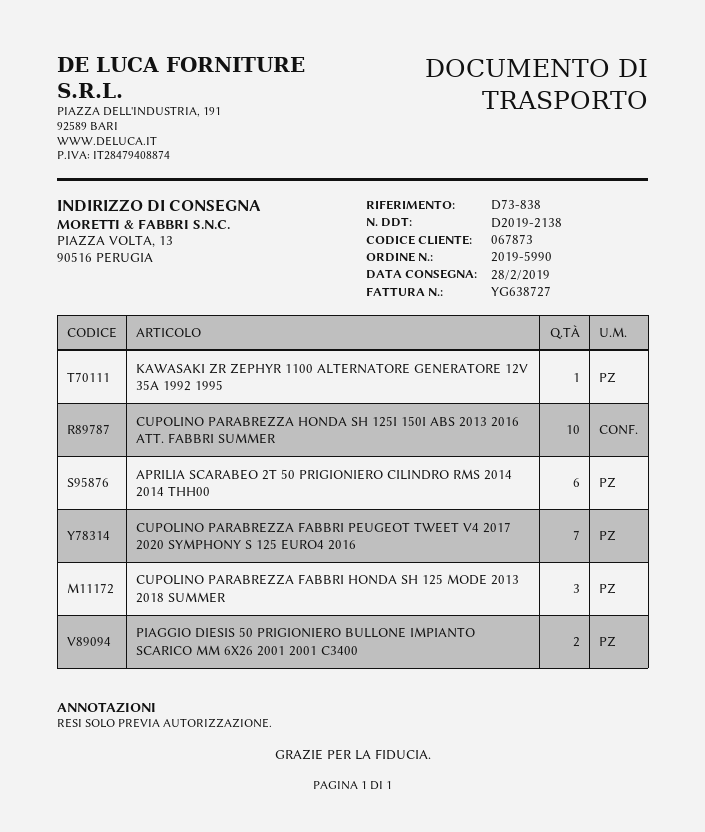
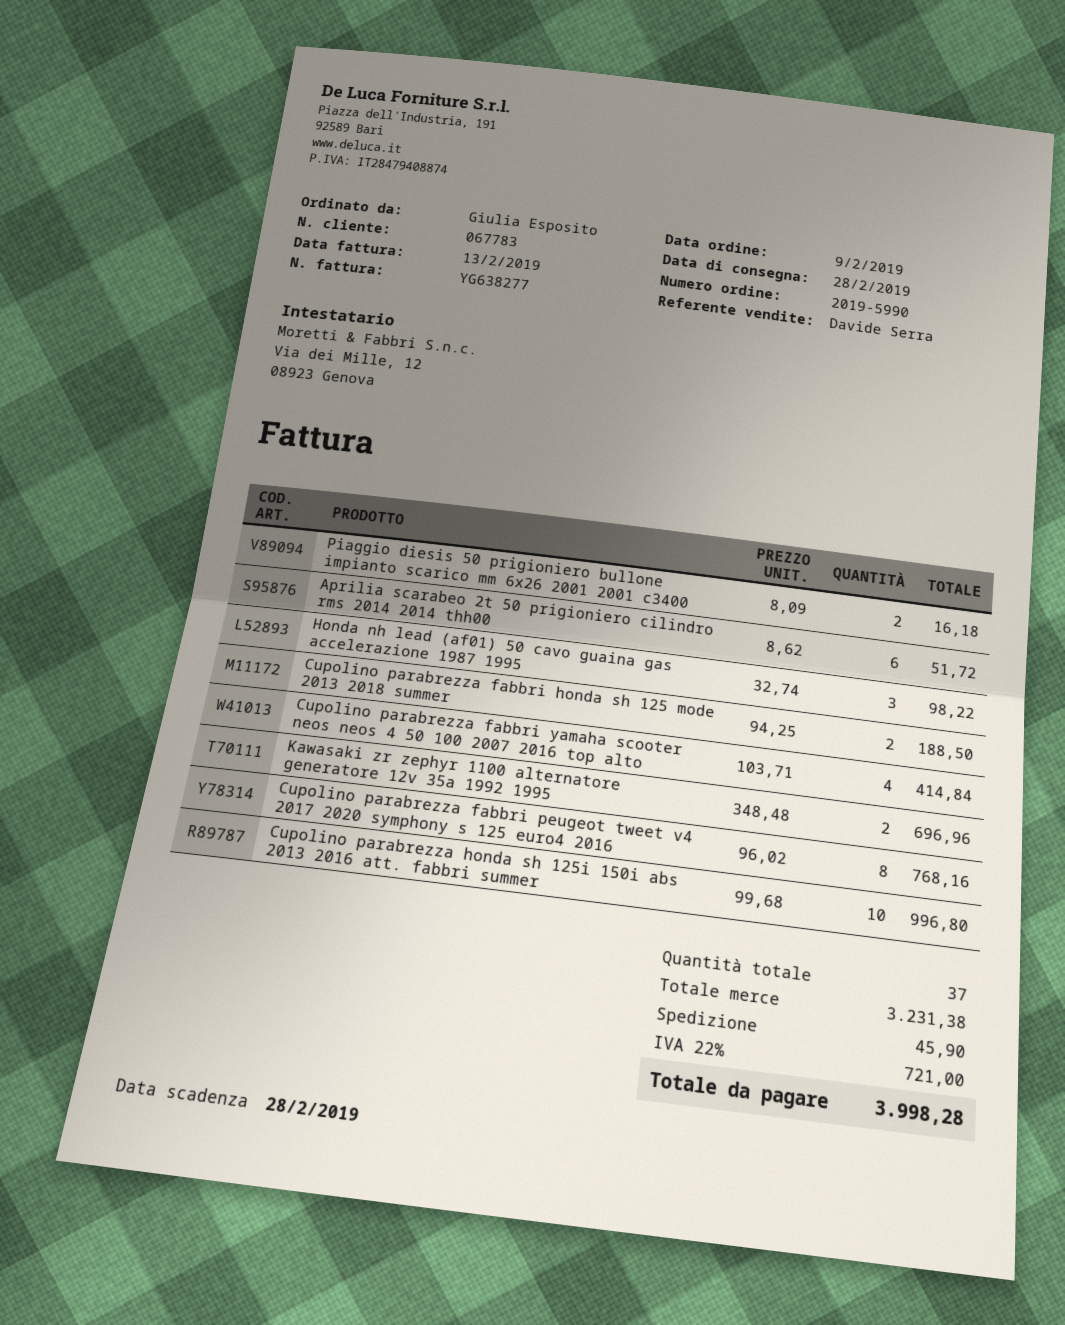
invoice number: YG638727 -> YG638277
customer number: 067873 -> 067783
KAWASAKI ZR ZEPHYR 1100 ALTERNATORE GENERATORE 12V 35A 1992 1995: 1 -> 2
CUPOLINO PARABREZZA FABBRI PEUGEOT TWEET V4 2017 2020 SYMPHONY S 125 EURO4 2016: 7 -> 8
CUPOLINO PARABREZZA FABBRI HONDA SH 125 MODE 2013 2018 SUMMER: 3 -> 2
Honda nh lead (af01) 50 cavo guaina gas accelerazione 1987 1995: none -> 3
Cupolino parabrezza fabbri yamaha scooter neos neos 4 50 100 2007 2016 top alto: none -> 4

